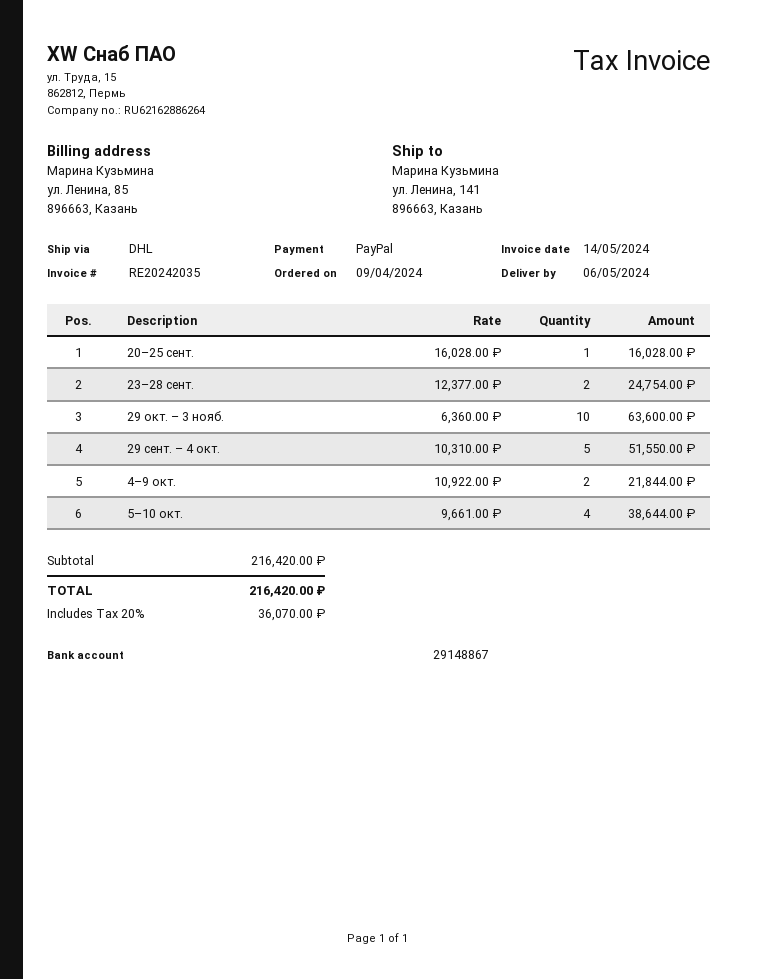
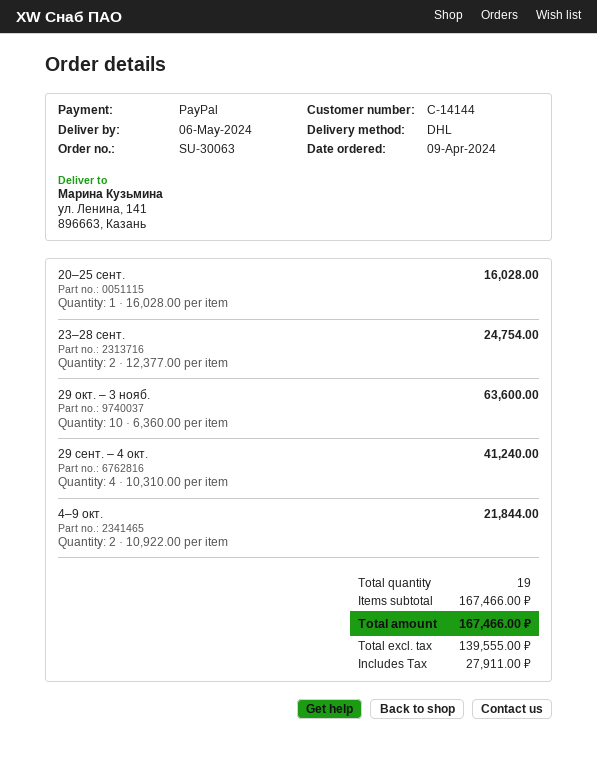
29 сент. – 4 окт.: 5 x 10310.00 = 51550.00 -> 4 x 10310.00 = 41240.00
5–10 окт.: 4 x 9661.00 = 38644.00 -> none
subtotal: 216420.00 -> 167466.00
tax: 36070.00 -> 27911.00
total: 216420.00 -> 167466.00

